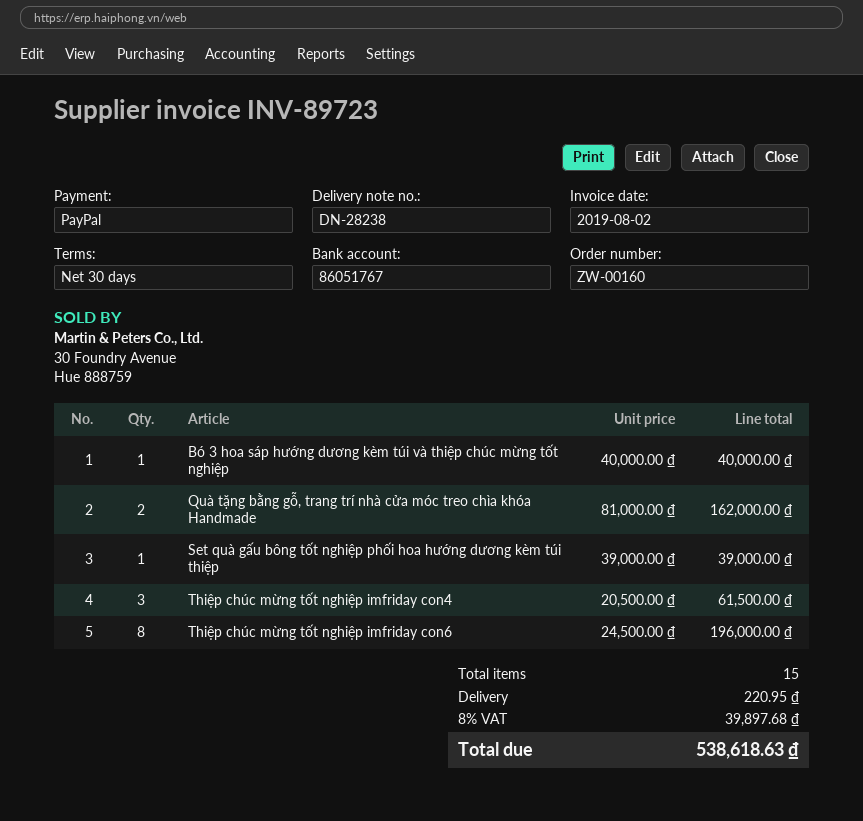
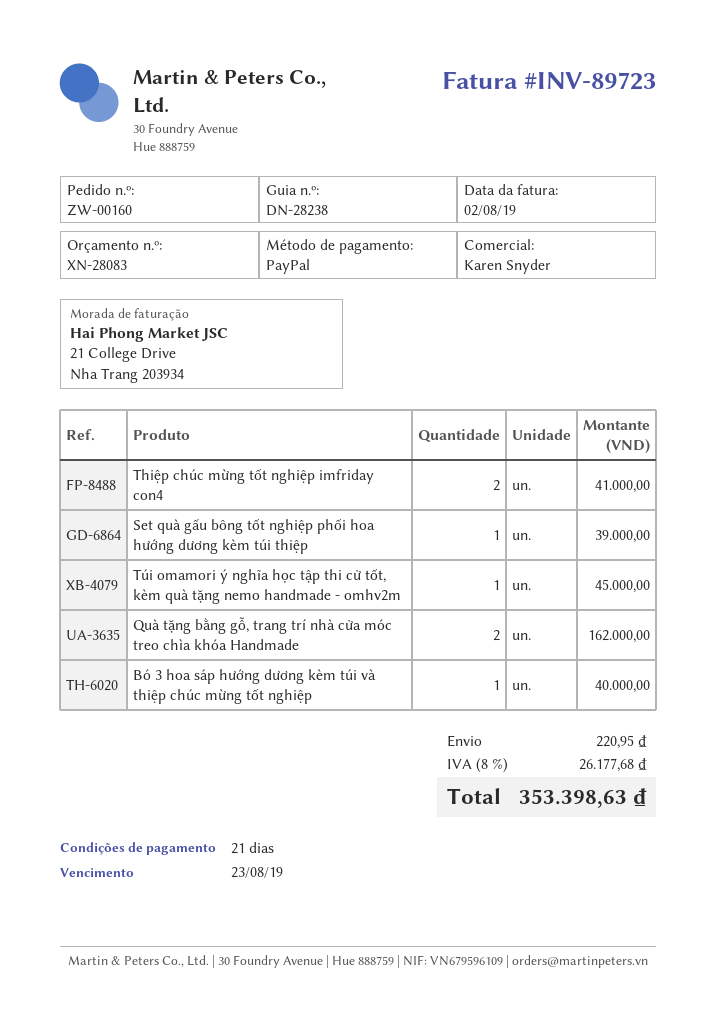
payment terms: 30 days -> 21 days
Thiệp chúc mừng tốt nghiệp imfriday con4: 3 for 61500.00 -> 2 for 41000.00
Thiệp chúc mừng tốt nghiệp imfriday con6: 8 for 196000.00 -> none
Túi omamori ý nghĩa học tập thi cử tốt, kèm quà tặng nemo handmade - omhv2m: none -> 1 for 45000.00
tax: 8% = 39897.68 -> 8% = 26177.68
total: 538618.63 -> 353398.63

